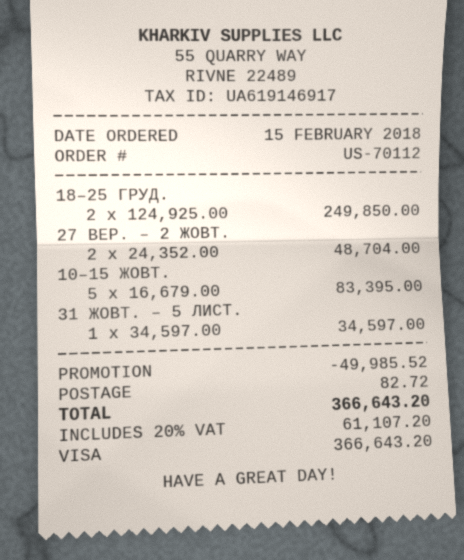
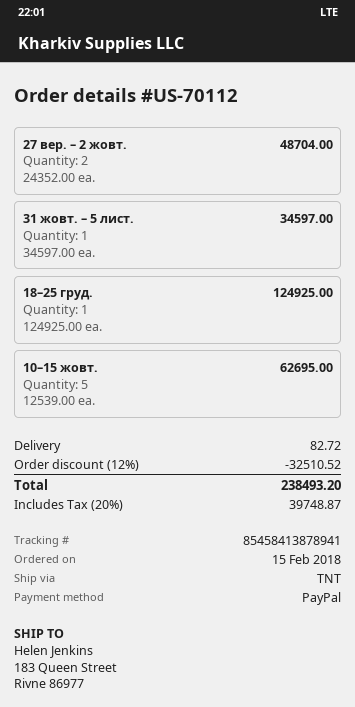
payment method: Visa -> PayPal
18–25 ГРУД.: 2 x 124925.00 = 249850.00 -> 1 x 124925.00 = 124925.00
10–15 ЖОВТ.: 5 x 16679.00 = 83395.00 -> 5 x 12539.00 = 62695.00
discount: 49985.52 -> 32510.52
tax: 20% = 61107.20 -> 20% = 39748.87
total: 366643.20 -> 238493.20

